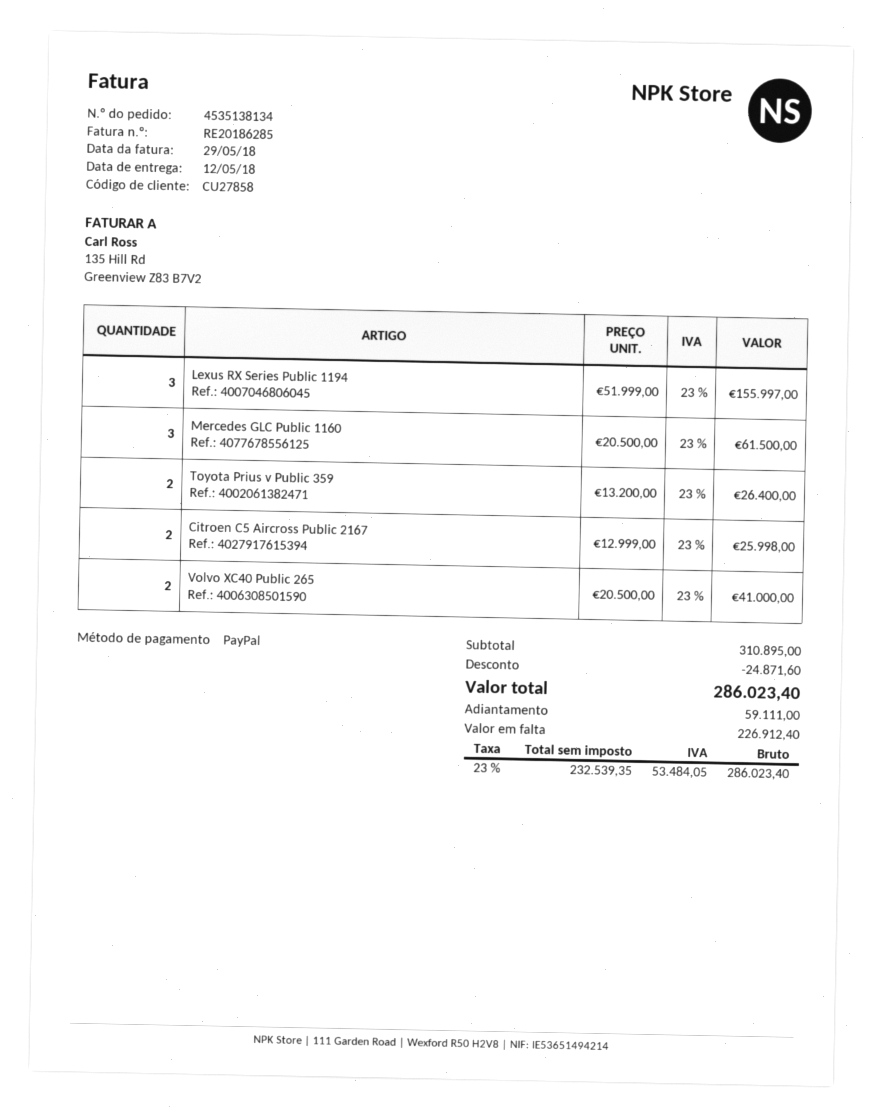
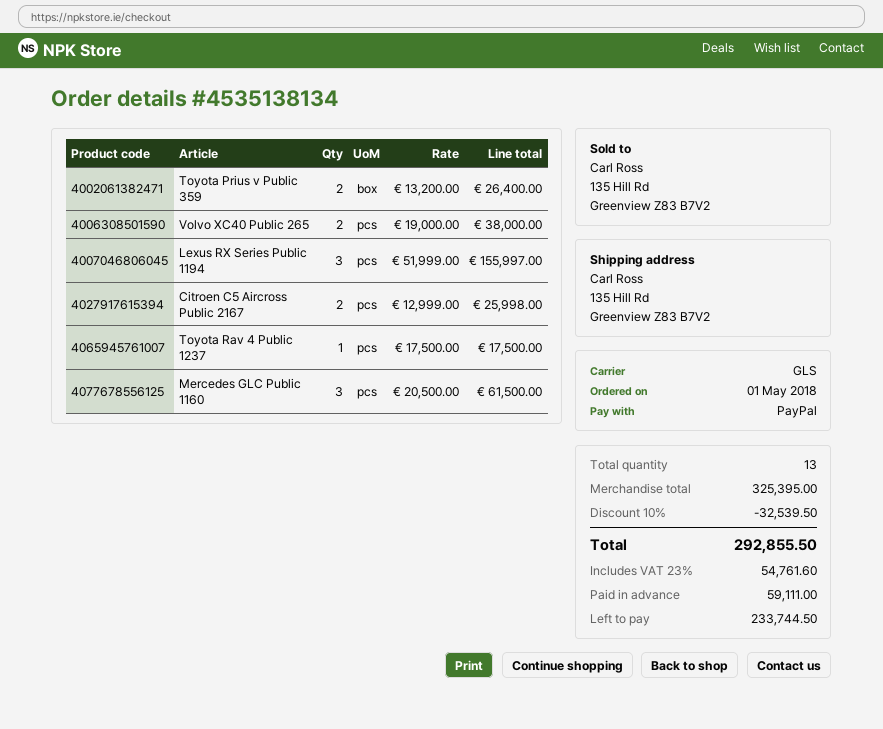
Volvo XC40 Public 265: 2 x 20500.00 = 41000.00 -> 2 x 19000.00 = 38000.00
Toyota Rav 4 Public 1237: none -> 1 x 17500.00 = 17500.00
subtotal: 310895.00 -> 325395.00
discount: 24871.60 -> 32539.50
tax: 23% = 53484.05 -> 23% = 54761.60
total: 286023.40 -> 292855.50
balance: 226912.40 -> 233744.50

